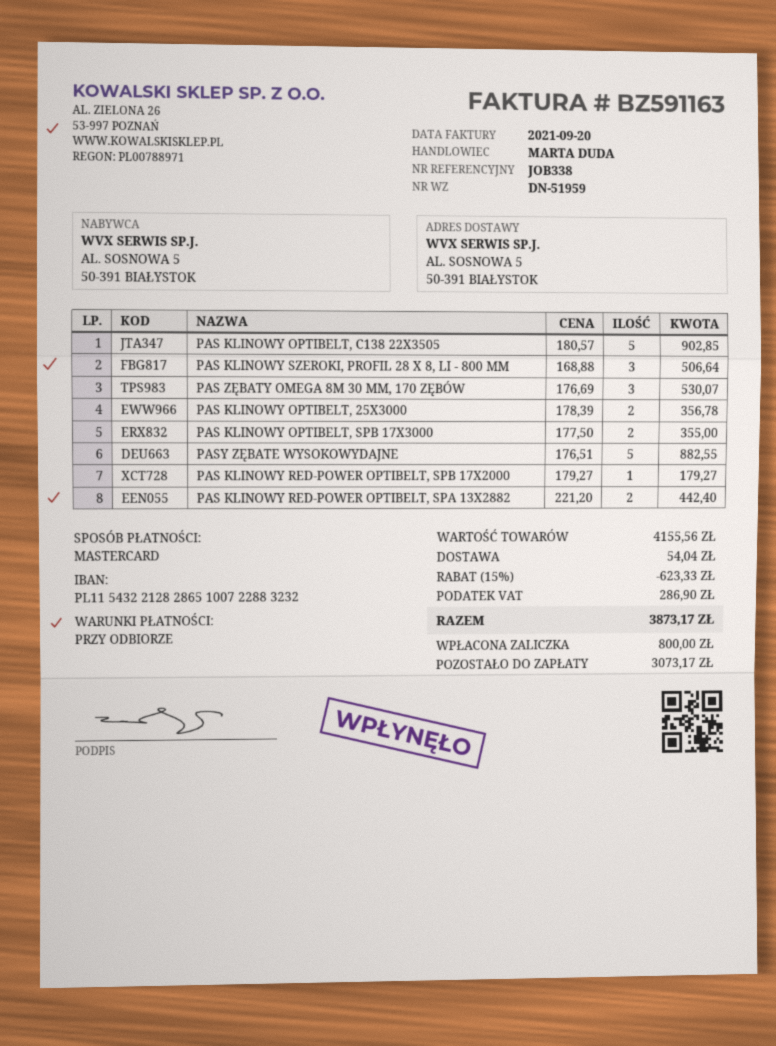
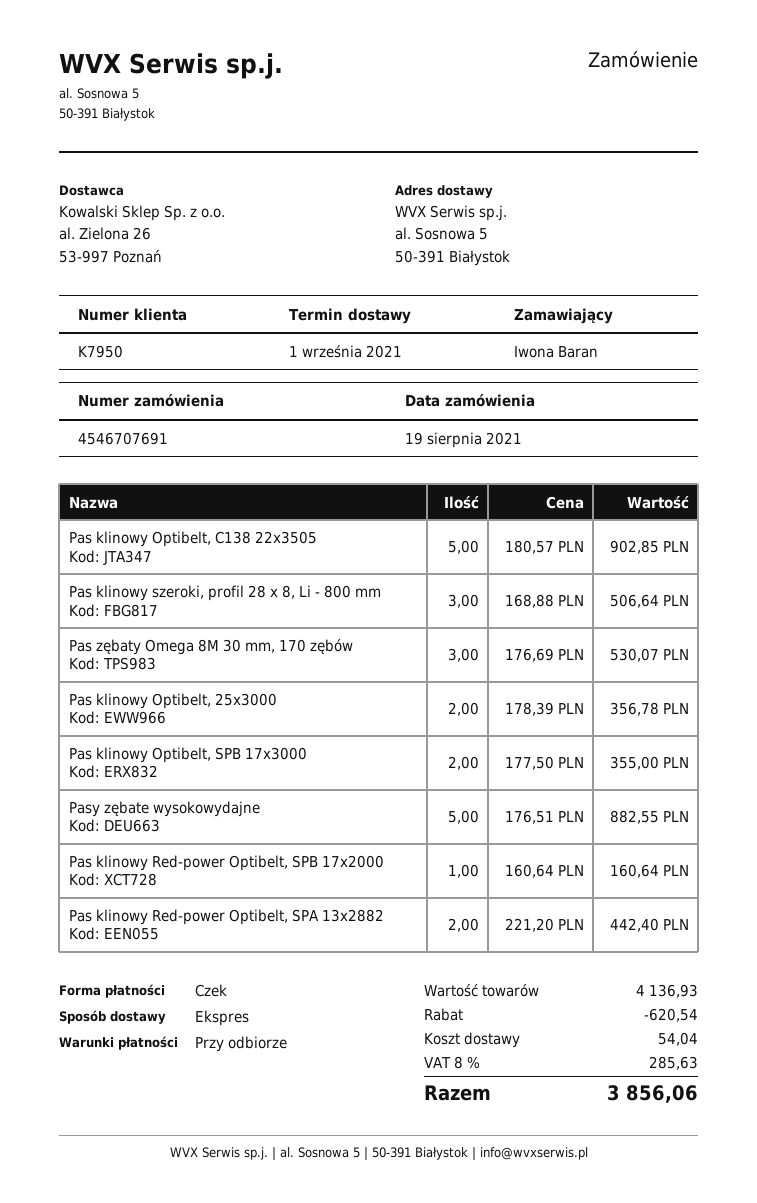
payment method: Mastercard -> cheque
PAS KLINOWY RED-POWER OPTIBELT, SPB 17X2000: 1 x 179.27 = 179.27 -> 1 x 160.64 = 160.64
subtotal: 4155.56 -> 4136.93
discount: 623.33 -> 620.54
tax: 286.90 -> 285.63
total: 3873.17 -> 3856.06

